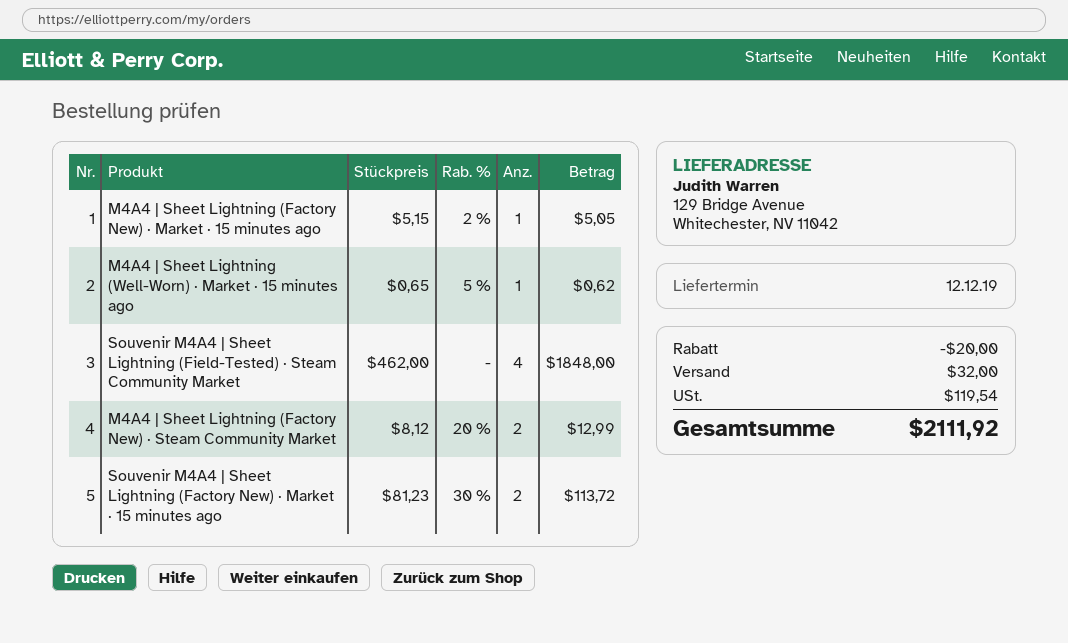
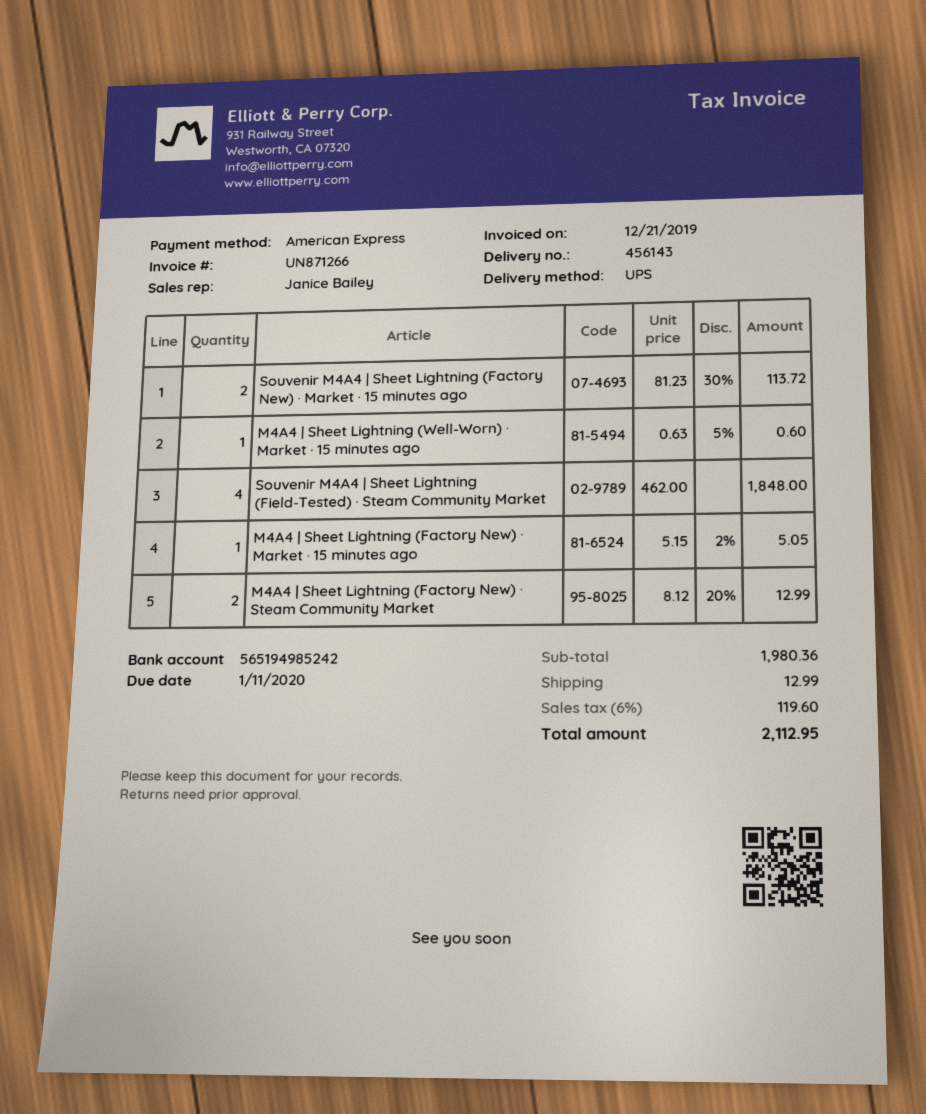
M4A4 | Sheet Lightning (Well-Worn) · Market · 15 minutes ago: 1 x 0.65 - 5% = 0.62 -> 1 x 0.63 - 5% = 0.60
discount: 20.00 -> none
shipping: 32.00 -> 12.99
tax: 119.54 -> 119.60
total: 2111.92 -> 2112.95

